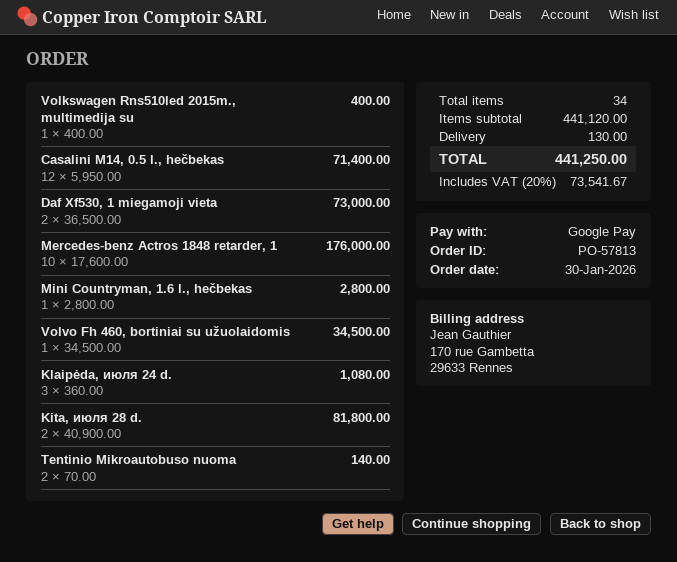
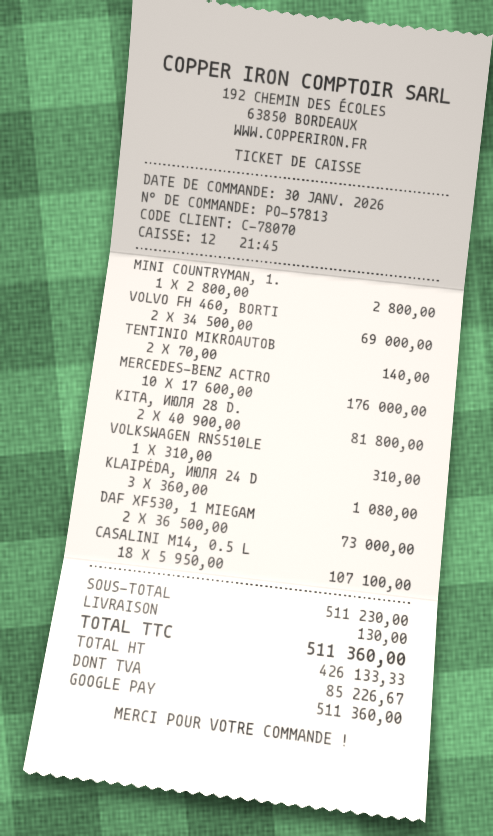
Volkswagen Rns510led 2015m., multimedija su: 1 x 400.00 = 400.00 -> 1 x 310.00 = 310.00
Casalini M14, 0.5 l., hečbekas: 12 x 5950.00 = 71400.00 -> 18 x 5950.00 = 107100.00
Volvo Fh 460, bortiniai su užuolaidomis: 1 x 34500.00 = 34500.00 -> 2 x 34500.00 = 69000.00
subtotal: 441120.00 -> 511230.00
tax: 73541.67 -> 85226.67
total: 441250.00 -> 511360.00

